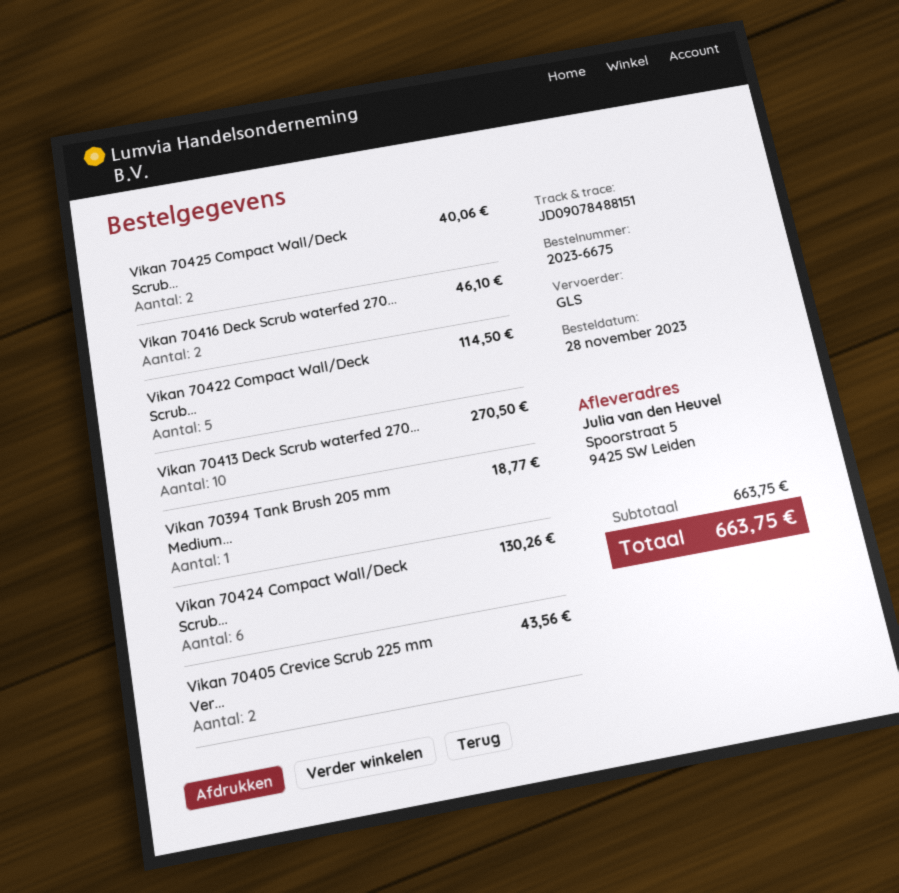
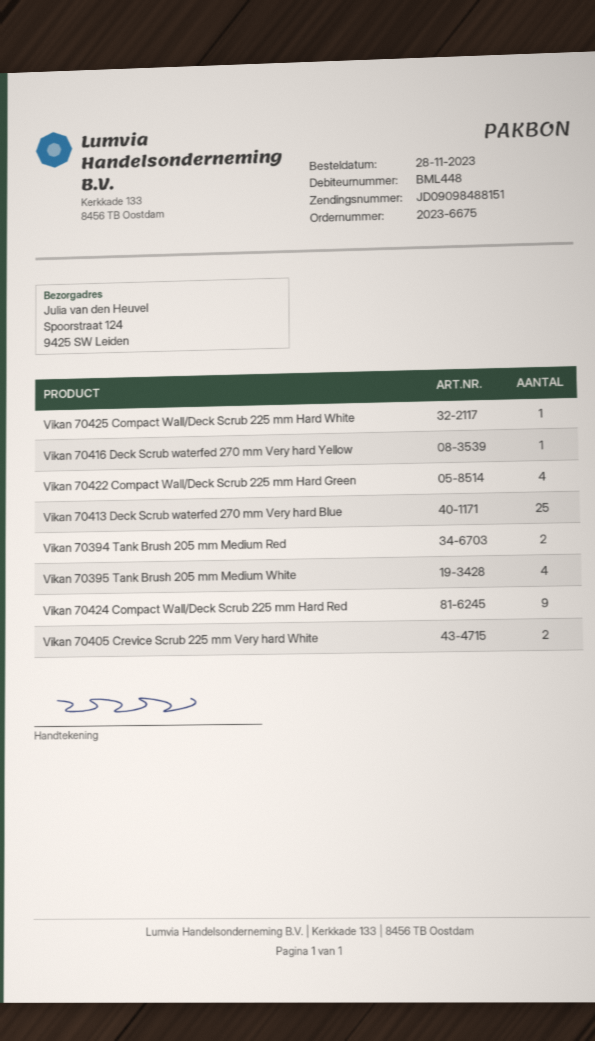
tracking number: JD09078488151 -> JD09098488151
ship to: Spoorstraat 5, 9425 SW Leiden -> Spoorstraat 124, 9425 SW Leiden
Vikan 70425 Compact Wall/Deck Scrub...: 2 -> 1
Vikan 70416 Deck Scrub waterfed 270...: 2 -> 1
Vikan 70422 Compact Wall/Deck Scrub...: 5 -> 4
Vikan 70413 Deck Scrub waterfed 270...: 10 -> 25
Vikan 70394 Tank Brush 205 mm Medium...: 1 -> 2
Vikan 70424 Compact Wall/Deck Scrub...: 6 -> 9
Vikan 70395 Tank Brush 205 mm Medium White: none -> 4

